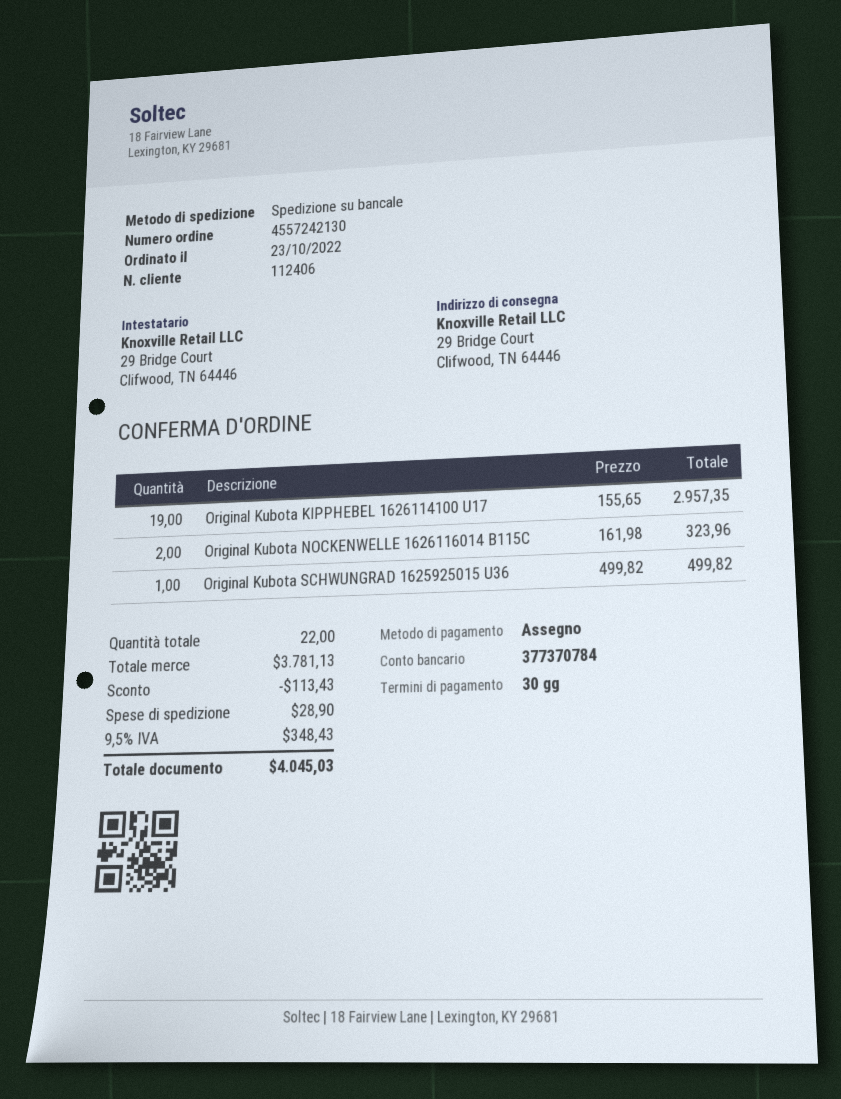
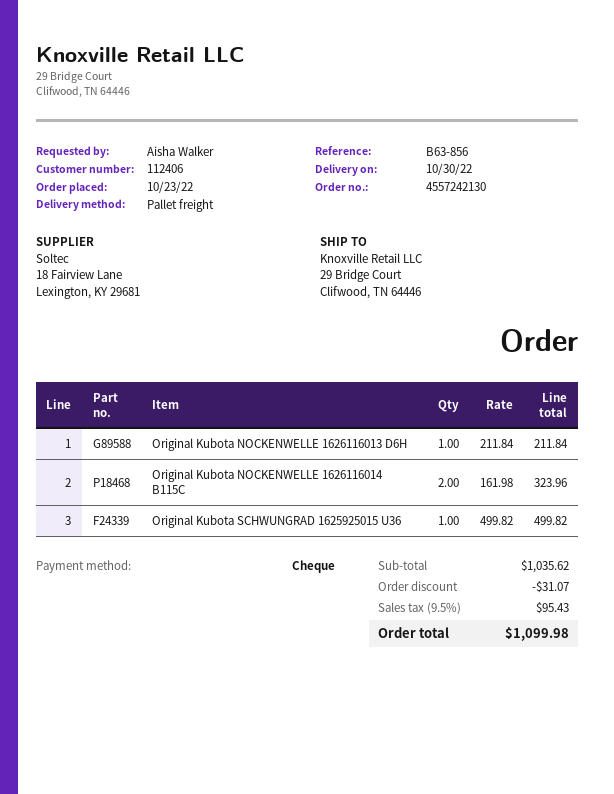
Original Kubota KIPPHEBEL 1626114100 U17: 19 x 155.65 = 2957.35 -> none
Original Kubota NOCKENWELLE 1626116013 D6H: none -> 1 x 211.84 = 211.84
subtotal: 3781.13 -> 1035.62
discount: 113.43 -> 31.07
shipping: 28.90 -> none
tax: 9.5% = 348.43 -> 9.5% = 95.43
total: 4045.03 -> 1099.98

